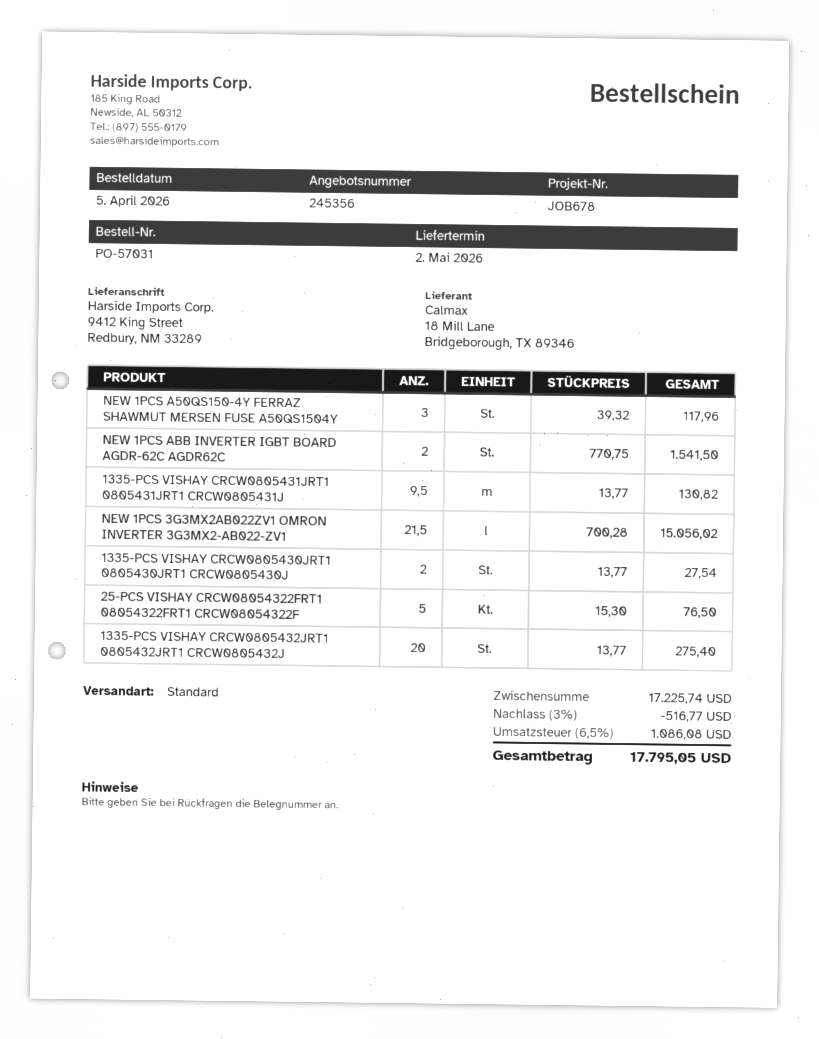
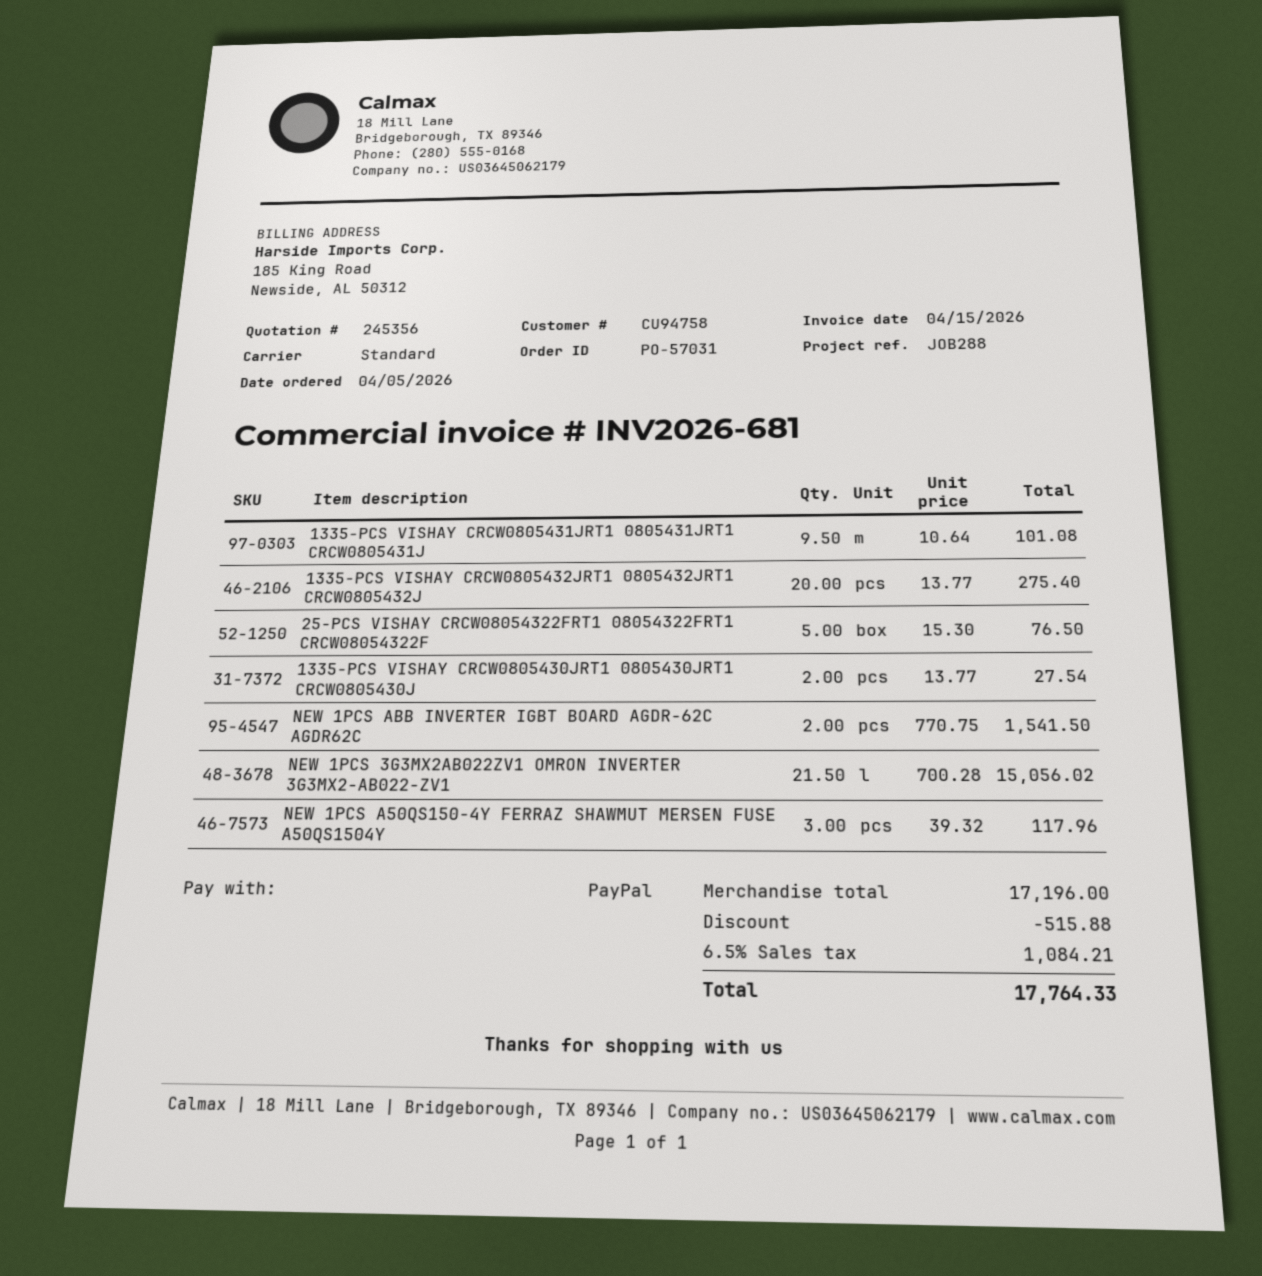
reference: JOB678 -> JOB288
1335-PCS VISHAY CRCW0805431JRT1 0805431JRT1 CRCW0805431J: 9.5 x 13.77 = 130.82 -> 9.5 x 10.64 = 101.08
subtotal: 17225.74 -> 17196.00
discount: 516.77 -> 515.88
tax: 6.5% = 1086.08 -> 6.5% = 1084.21
total: 17795.05 -> 17764.33

